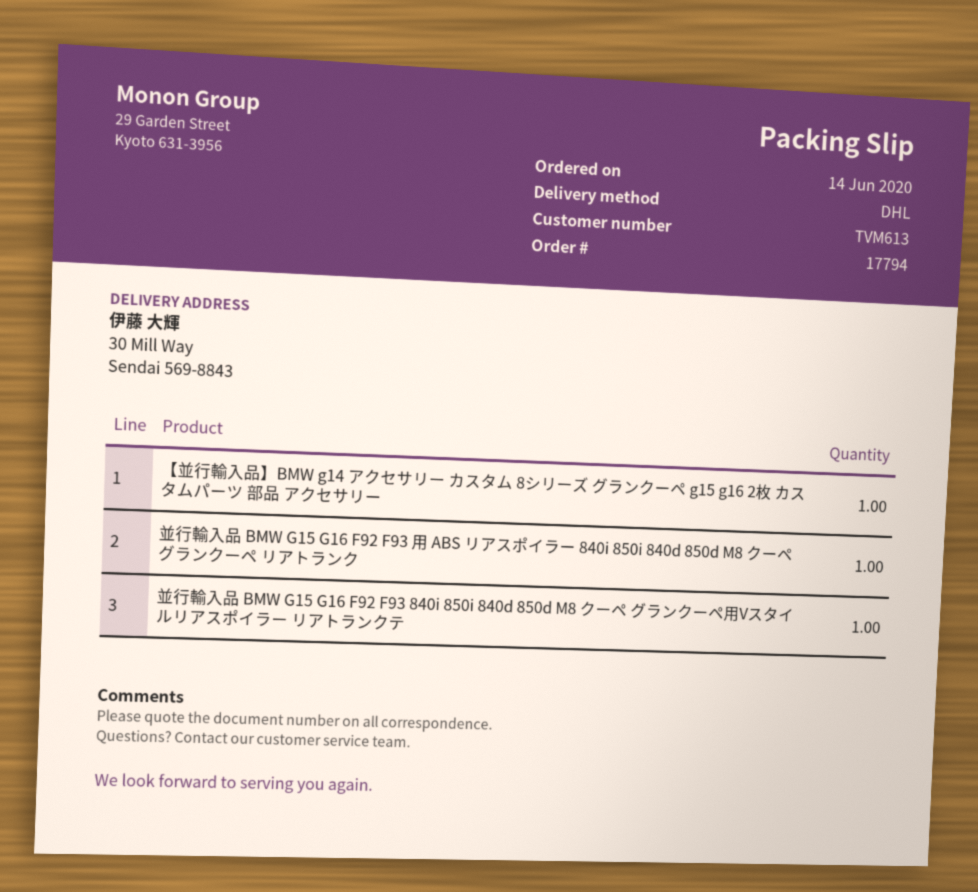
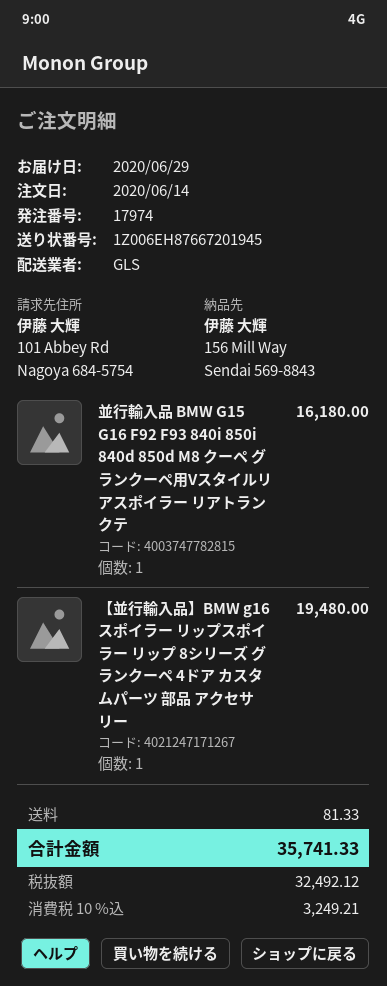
order number: 17794 -> 17974
shipping method: DHL -> GLS
ship to: 30 Mill Way, Sendai 569-8843 -> 156 Mill Way, Sendai 569-8843
【並行輸入品】BMW g14 アクセサリー カスタム 8シリーズ グランクーペ g15 g16 2枚 カスタムパーツ 部品 アクセサリー: 1 -> none
並行輸入品 BMW G15 G16 F92 F93 用 ABS リアスポイラー 840i 850i 840d 850d M8 クーペ グランクーペ リアトランク: 1 -> none
【並行輸入品】BMW g16 スポイラー リップスポイラー リップ 8シリーズ グランクーペ 4ドア カスタムパーツ 部品 アクセサリー: none -> 1

